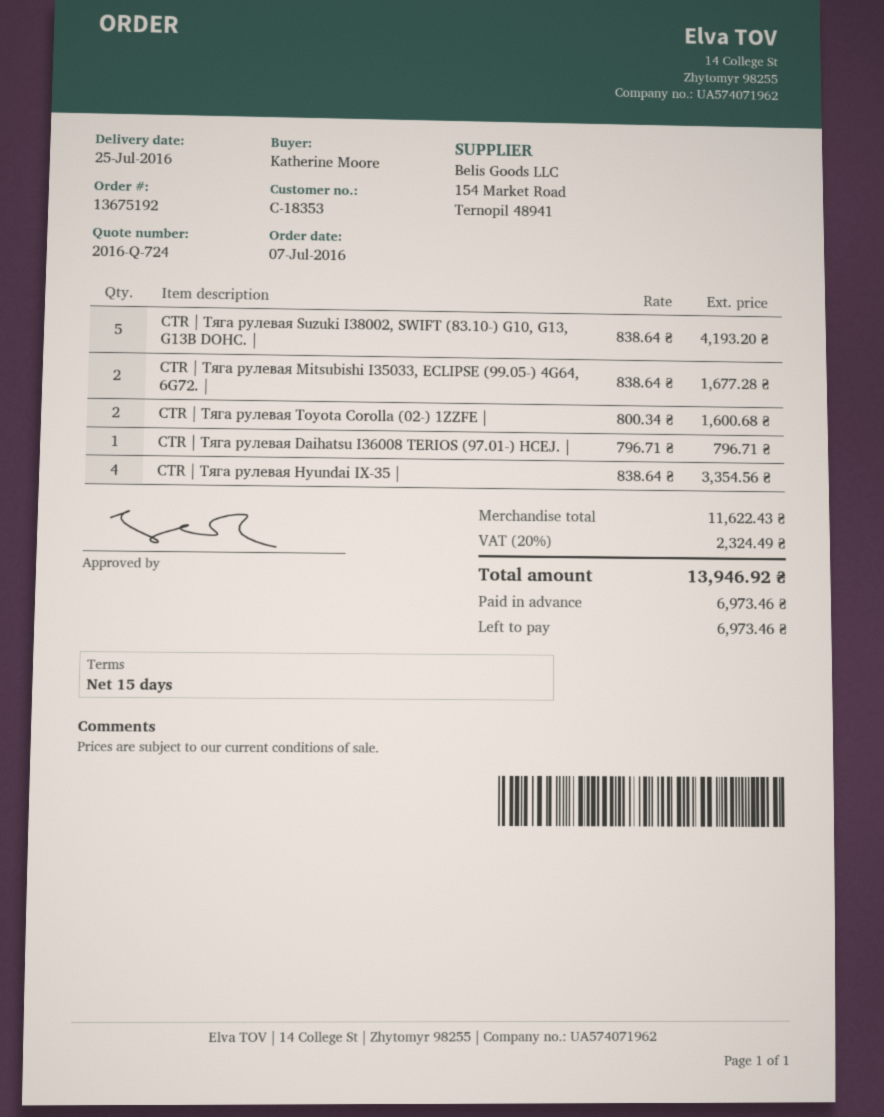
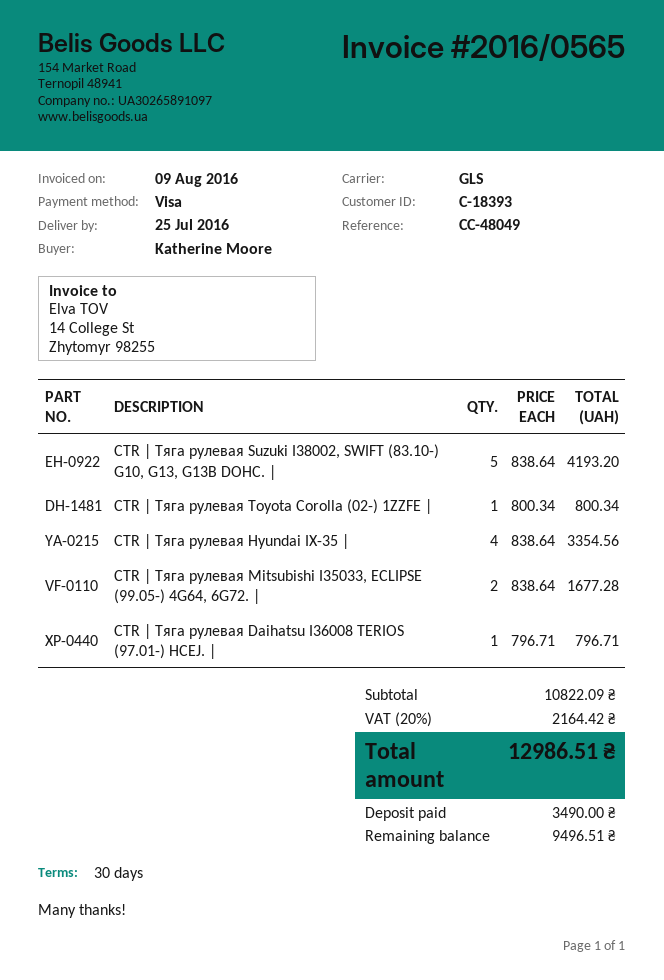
payment terms: 15 days -> 30 days
customer number: C-18353 -> C-18393
CTR | Тяга рулевая Toyota Corolla (02-) 1ZZFE |: 2 x 800.34 = 1600.68 -> 1 x 800.34 = 800.34
subtotal: 11622.43 -> 10822.09
tax: 20% = 2324.49 -> 20% = 2164.42
total: 13946.92 -> 12986.51
deposit: 6973.46 -> 3490.00
balance: 6973.46 -> 9496.51

